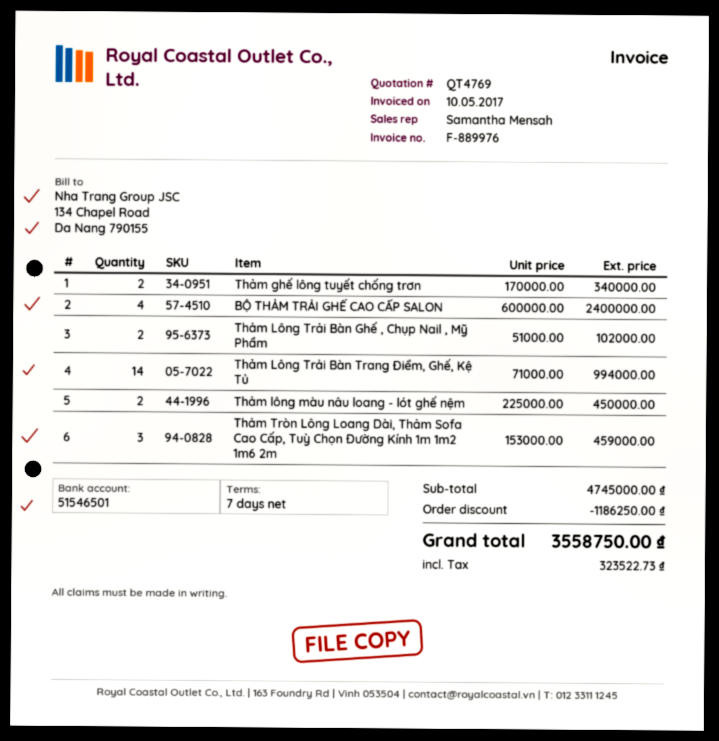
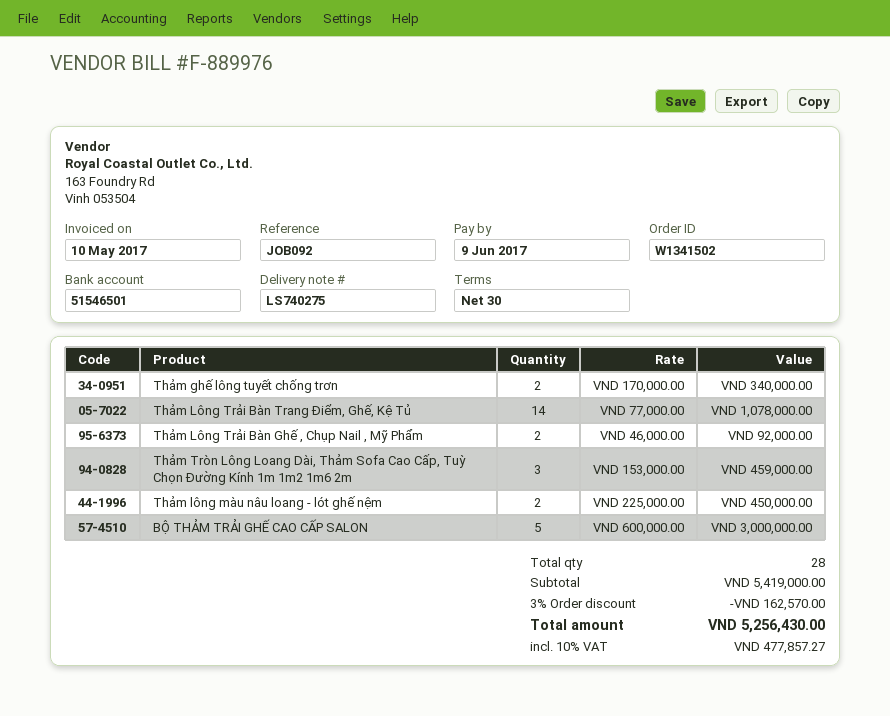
payment terms: 7 days -> 30 days
BỘ THẢM TRẢI GHẾ CAO CẤP SALON: 4 x 600000.00 = 2400000.00 -> 5 x 600000.00 = 3000000.00
Thảm Lông Trải Bàn Ghế , Chụp Nail , Mỹ Phẩm: 2 x 51000.00 = 102000.00 -> 2 x 46000.00 = 92000.00
Thảm Lông Trải Bàn Trang Điểm, Ghế, Kệ Tủ: 14 x 71000.00 = 994000.00 -> 14 x 77000.00 = 1078000.00
subtotal: 4745000.00 -> 5419000.00
discount: 1186250.00 -> 162570.00
tax: 323522.73 -> 477857.27
total: 3558750.00 -> 5256430.00

